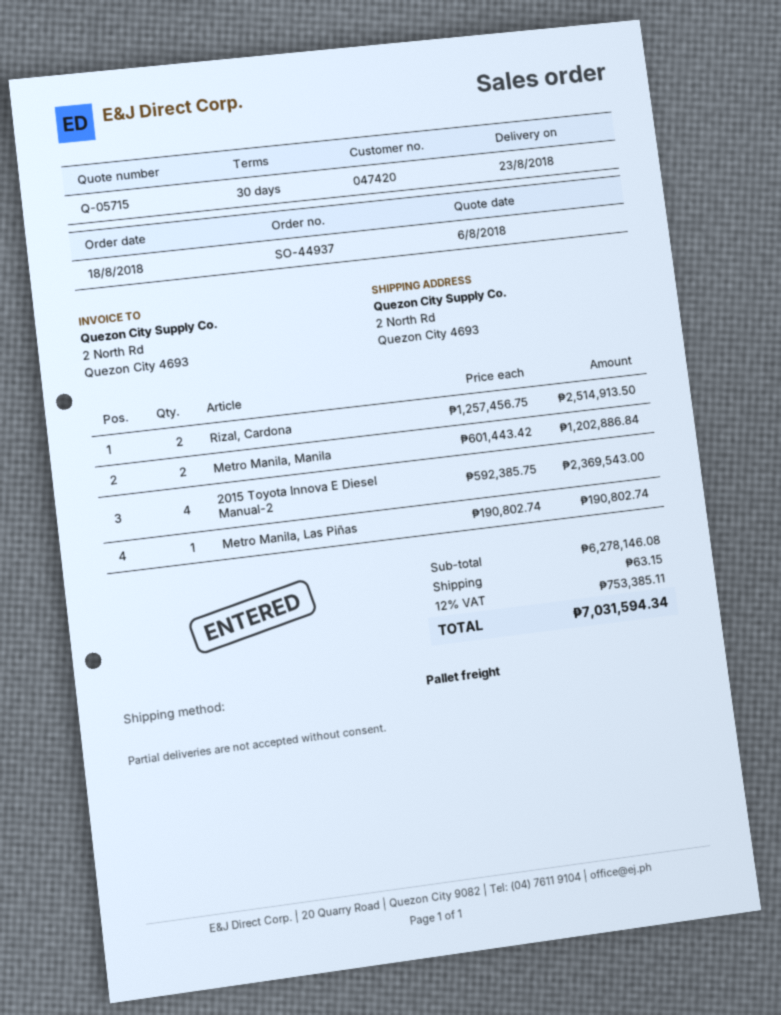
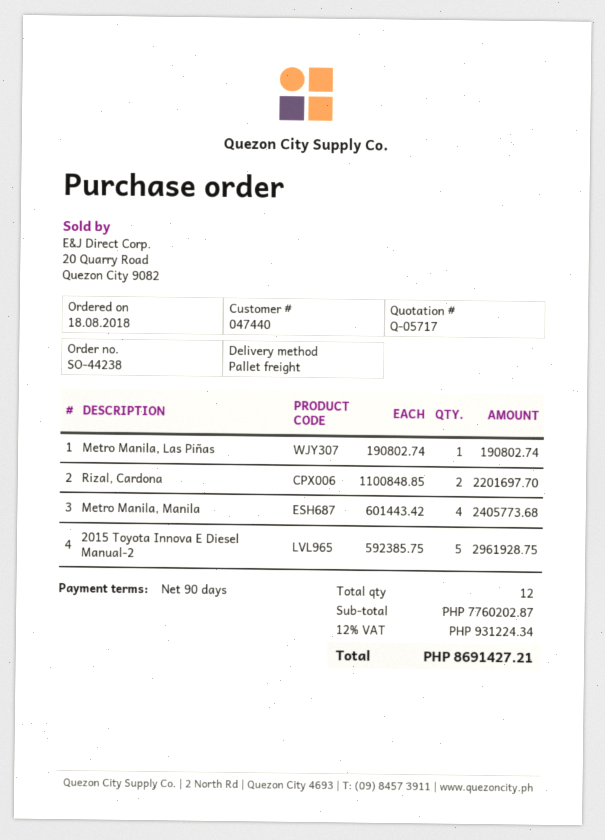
quote number: Q-05715 -> Q-05717
order number: SO-44937 -> SO-44238
payment terms: 30 days -> 90 days
customer number: 047420 -> 047440
Rizal, Cardona: 2 x 1257456.75 = 2514913.50 -> 2 x 1100848.85 = 2201697.70
Metro Manila, Manila: 2 x 601443.42 = 1202886.84 -> 4 x 601443.42 = 2405773.68
2015 Toyota Innova E Diesel Manual-2: 4 x 592385.75 = 2369543.00 -> 5 x 592385.75 = 2961928.75
subtotal: 6278146.08 -> 7760202.87
shipping: 63.15 -> none
tax: 12% = 753385.11 -> 12% = 931224.34
total: 7031594.34 -> 8691427.21

